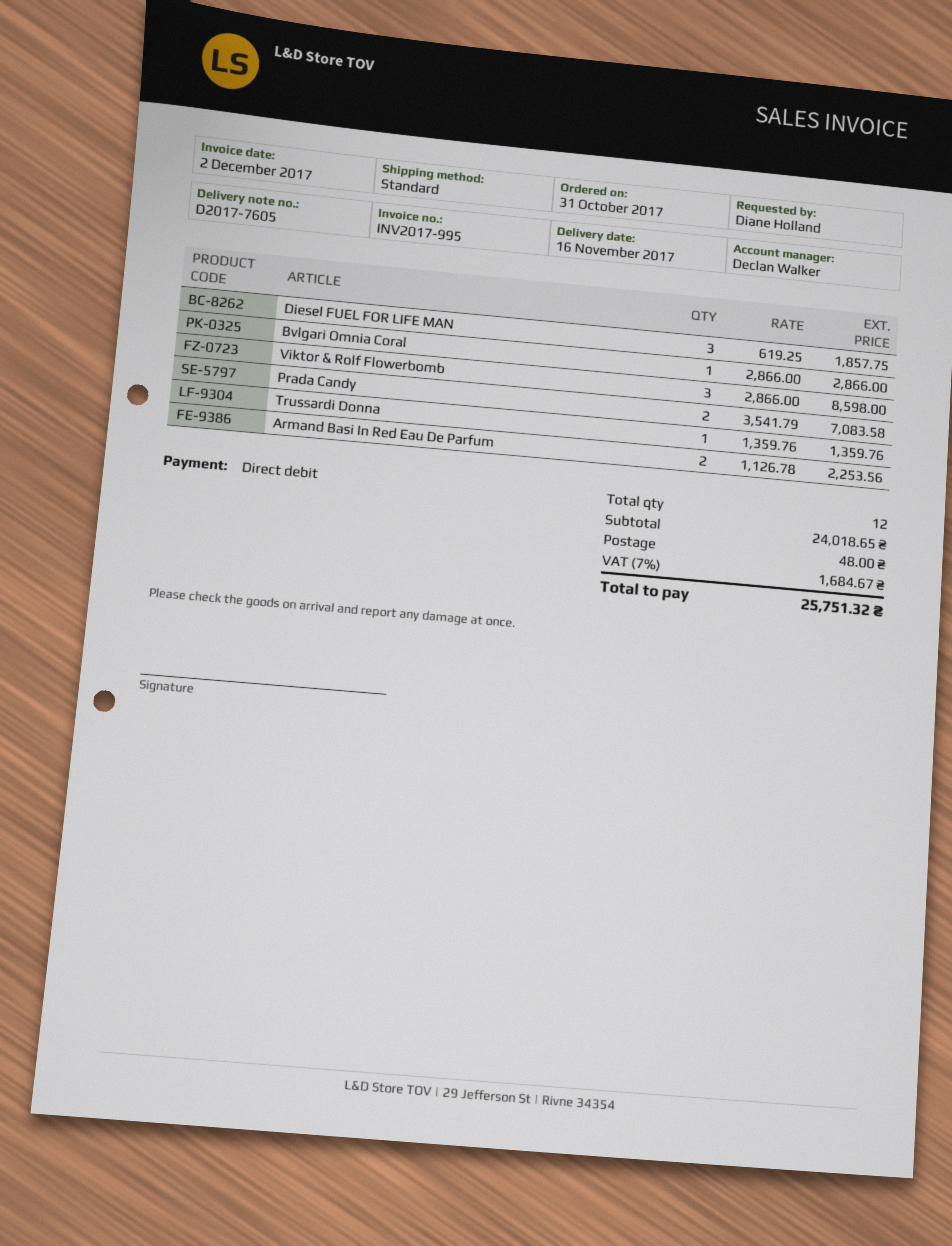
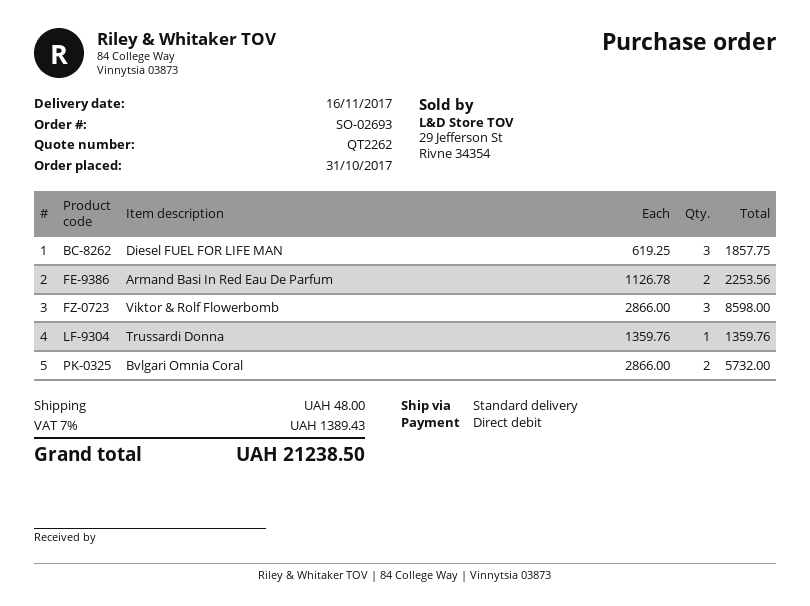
Bvlgari Omnia Coral: 1 x 2866.00 = 2866.00 -> 2 x 2866.00 = 5732.00
Prada Candy: 2 x 3541.79 = 7083.58 -> none
tax: 7% = 1684.67 -> 7% = 1389.43
total: 25751.32 -> 21238.50

